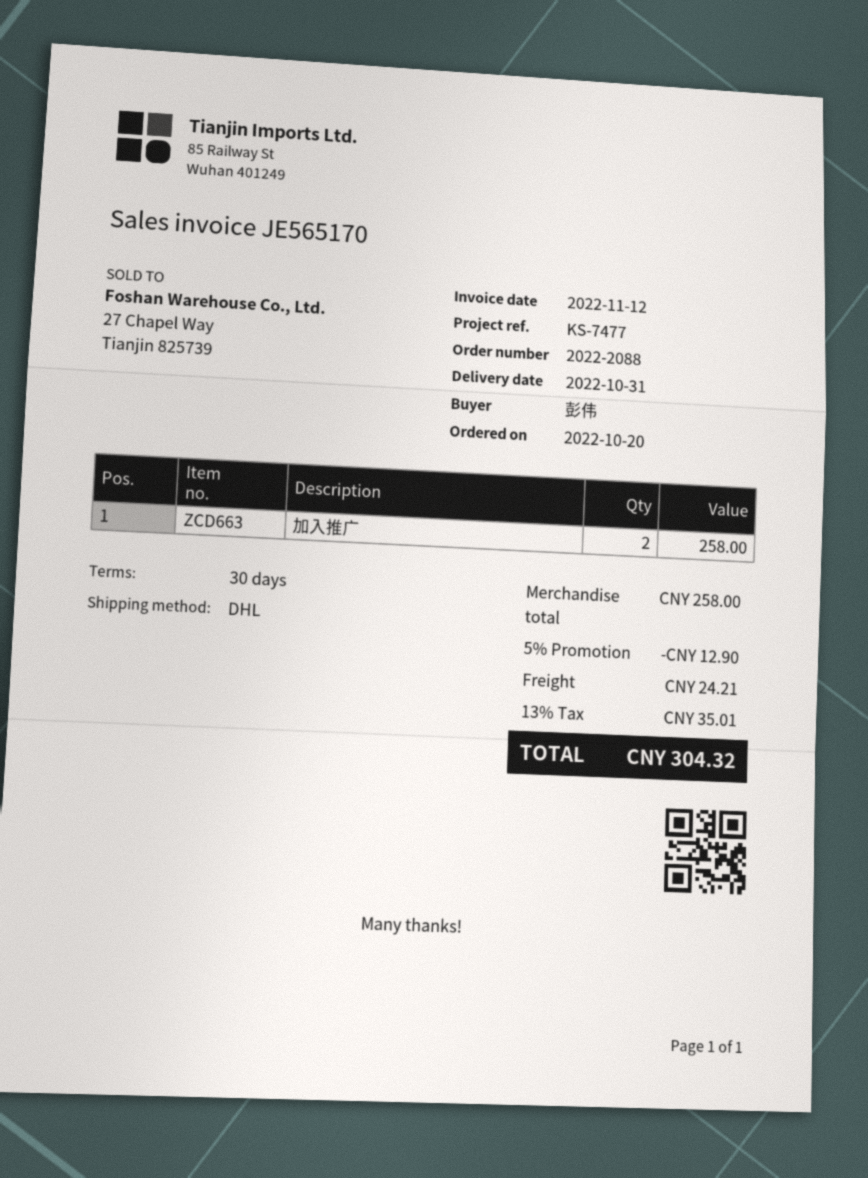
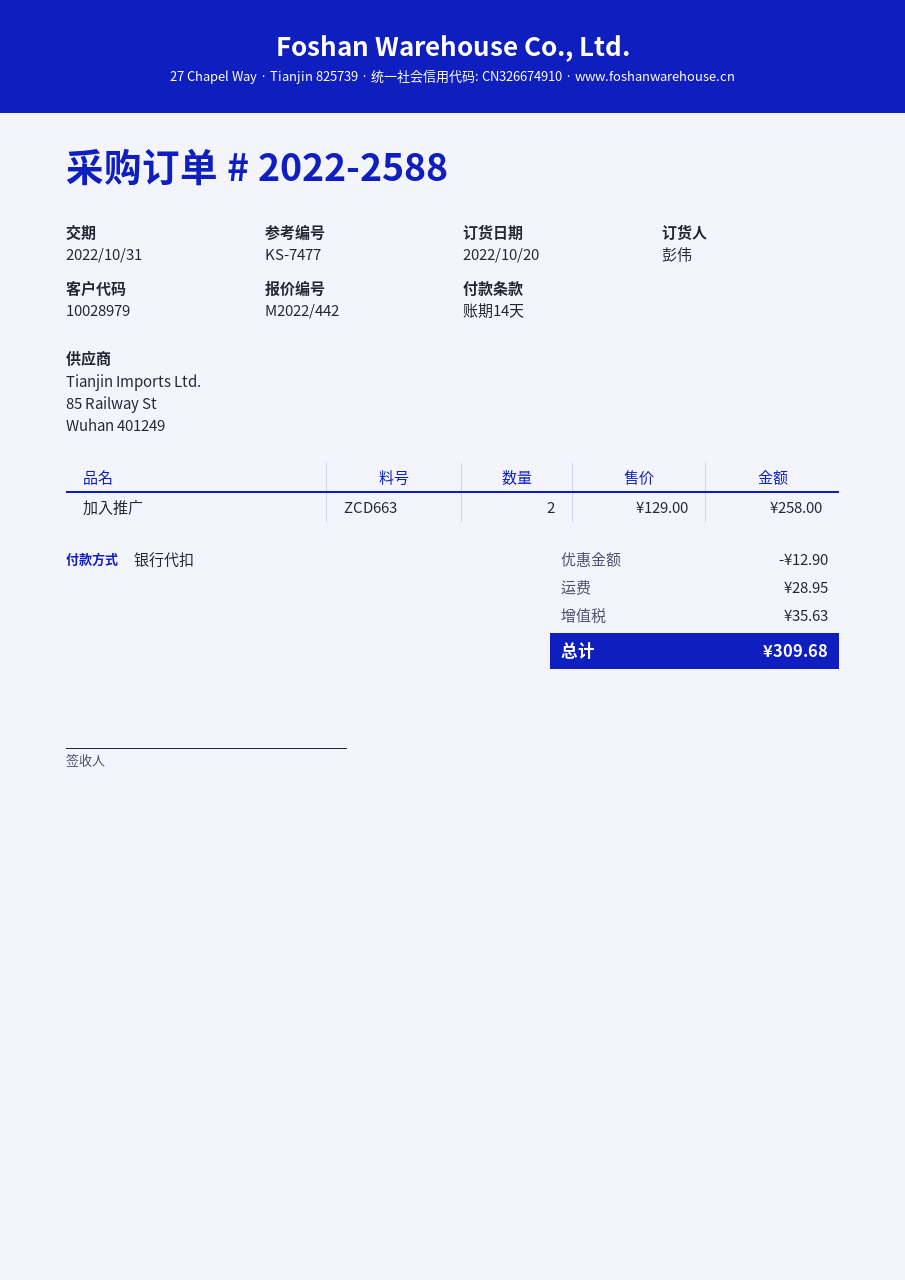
order number: 2022-2088 -> 2022-2588
payment terms: 30 days -> 14 days
shipping: 24.21 -> 28.95
tax: 35.01 -> 35.63
total: 304.32 -> 309.68

